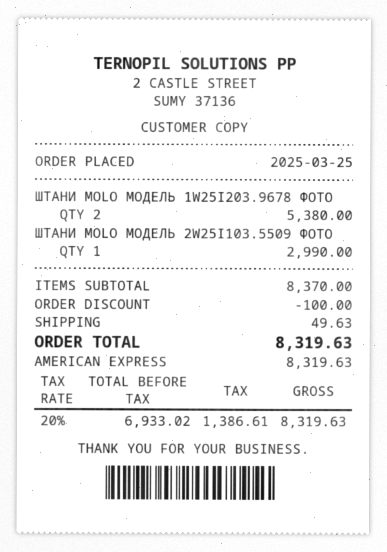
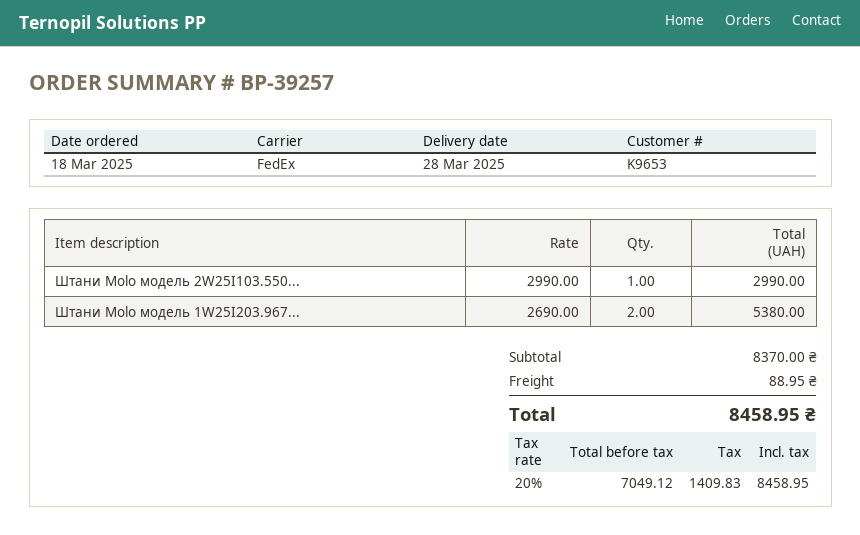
order date: 2025-03-25 -> 2025-03-18
discount: 100.00 -> none
shipping: 49.63 -> 88.95
net: 6933.02 -> 7049.12
tax: 20% = 1386.61 -> 20% = 1409.83
total: 8319.63 -> 8458.95

